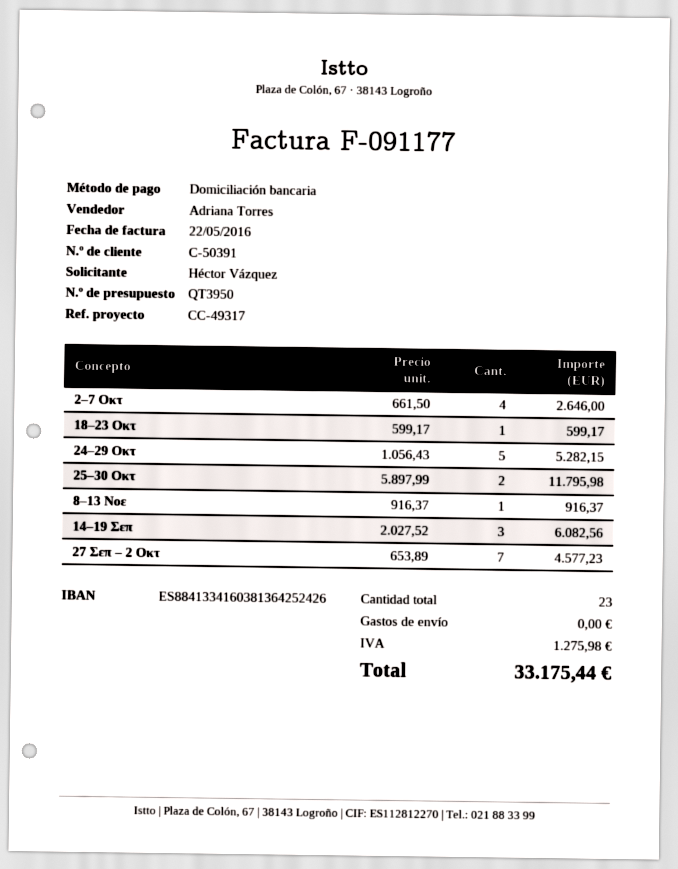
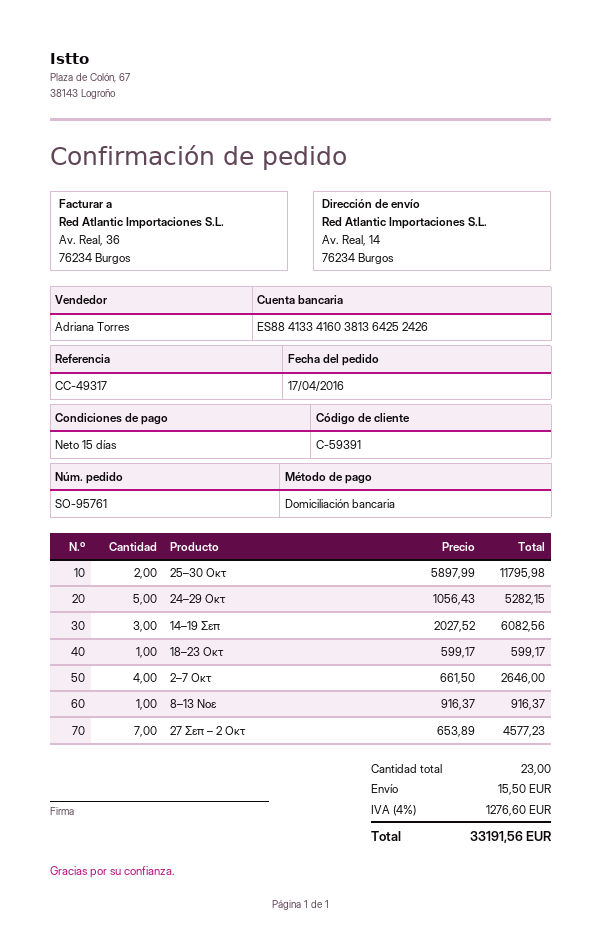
customer number: C-50391 -> C-59391
shipping: 0.00 -> 15.50
tax: 1275.98 -> 1276.60
total: 33175.44 -> 33191.56

